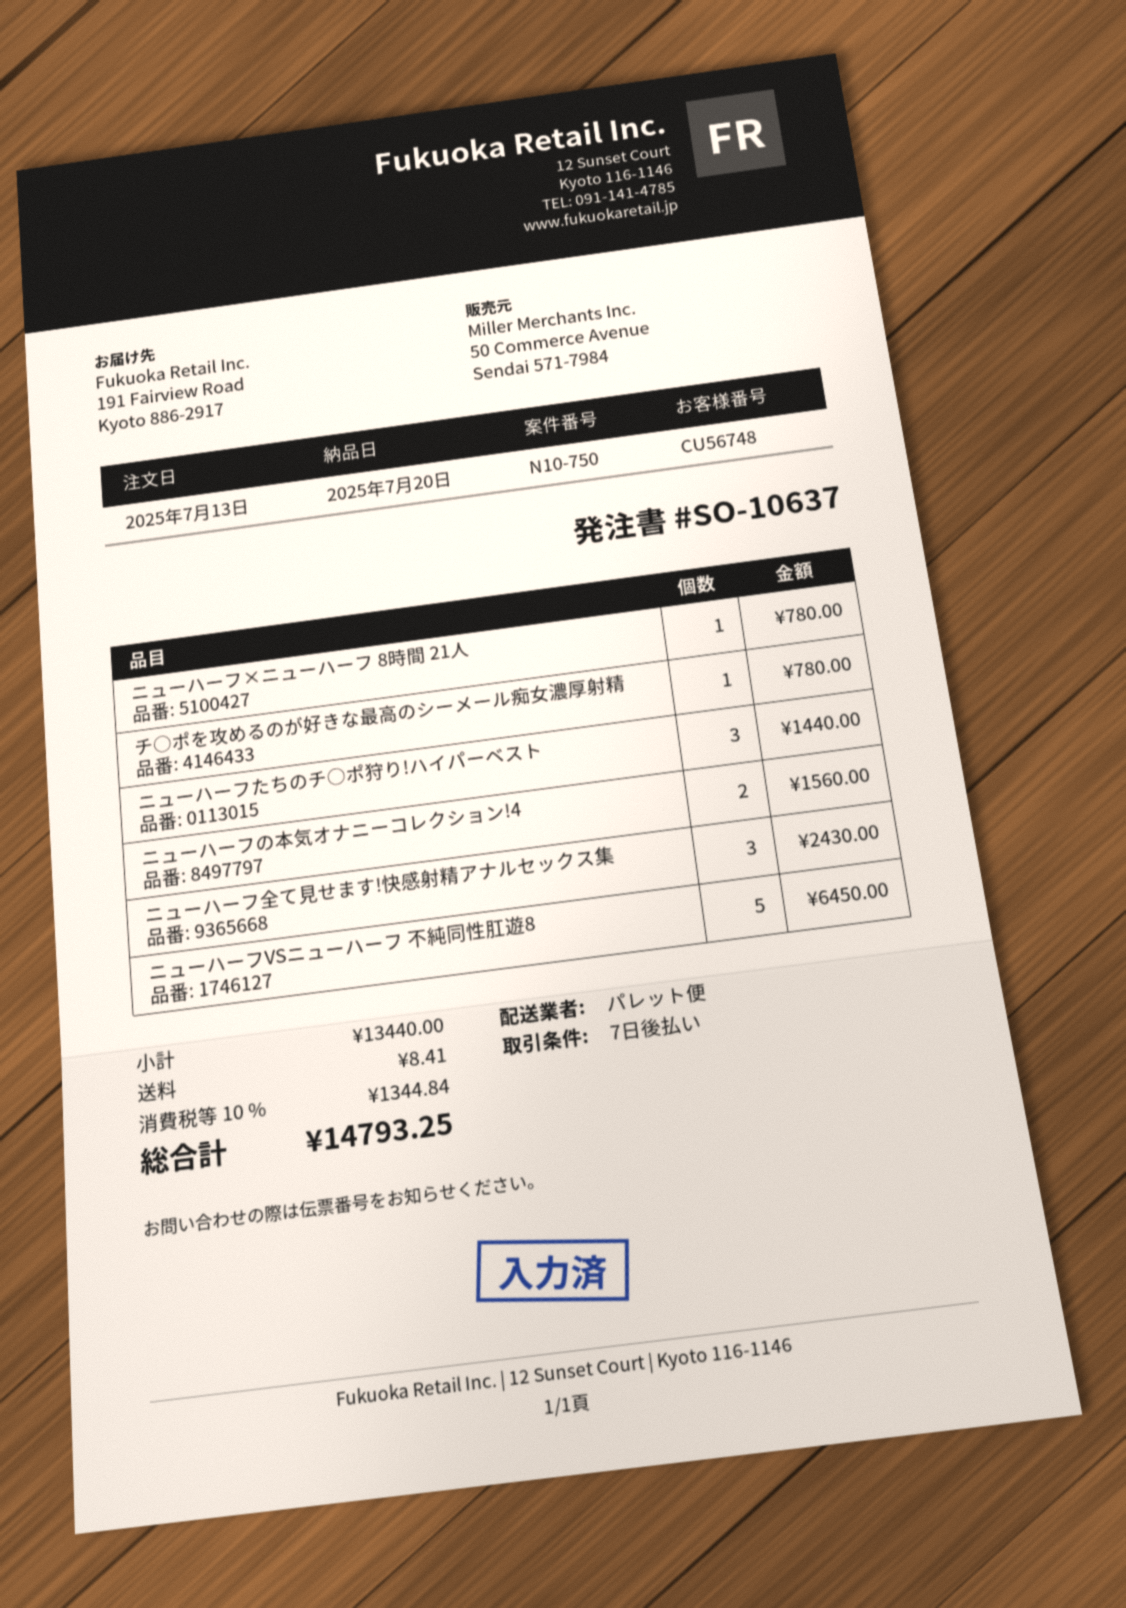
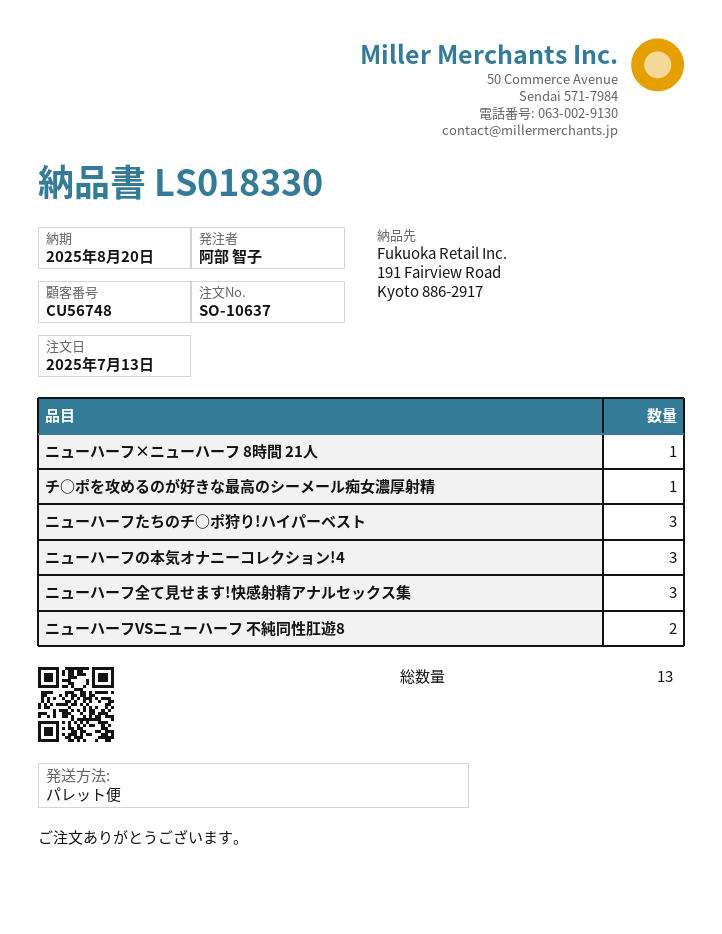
delivery date: 2025-07-20 -> 2025-08-20
ニューハーフの本気オナニーコレクション!4: 2 -> 3
ニューハーフVSニューハーフ 不純同性肛遊8: 5 -> 2

